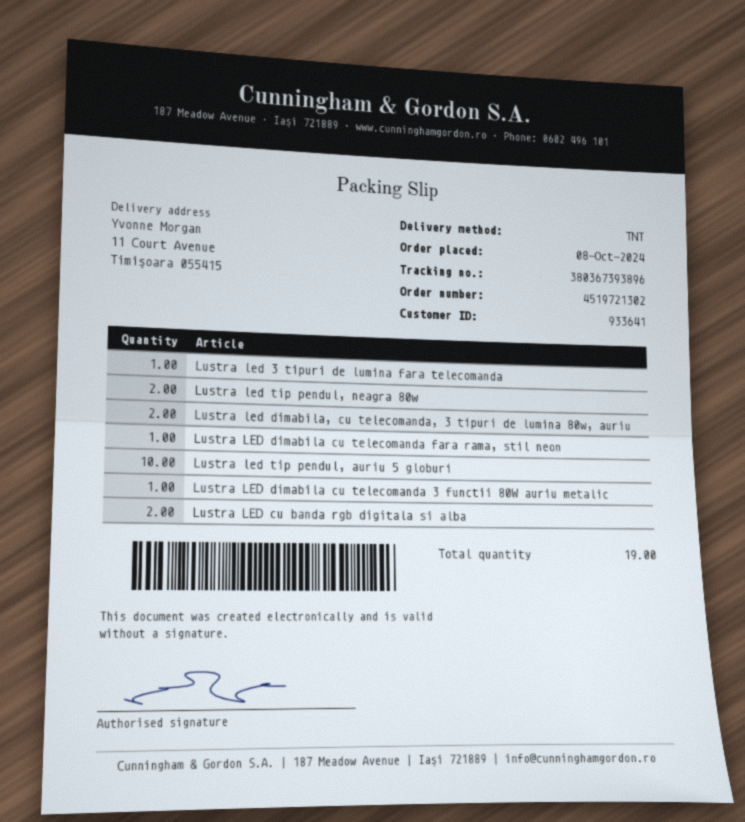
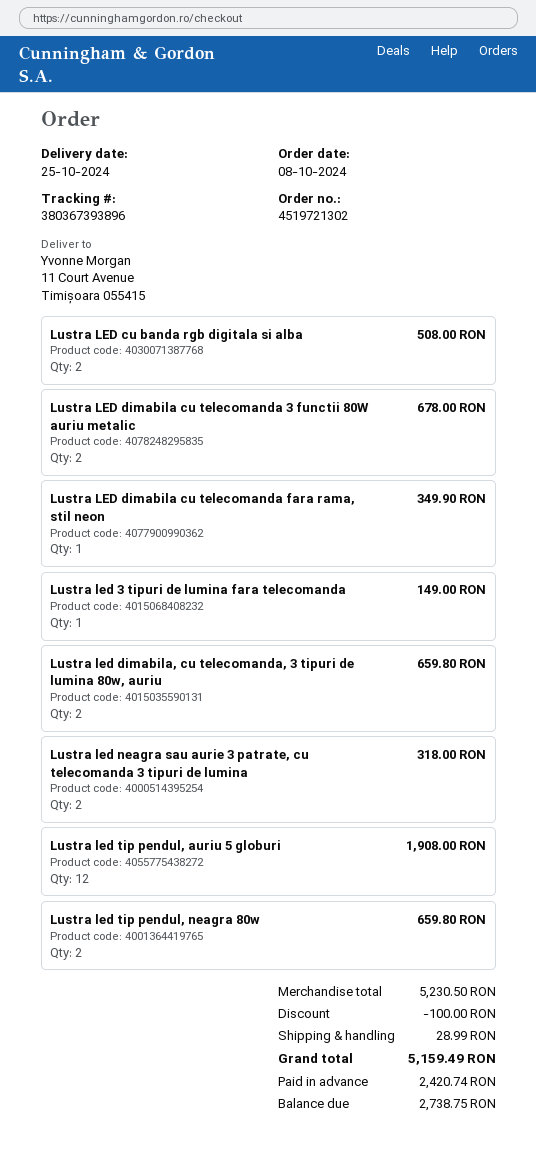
Lustra led tip pendul, auriu 5 globuri: 10 -> 12
Lustra LED dimabila cu telecomanda 3 functii 80W auriu metalic: 1 -> 2
Lustra led neagra sau aurie 3 patrate, cu telecomanda 3 tipuri de lumina: none -> 2

